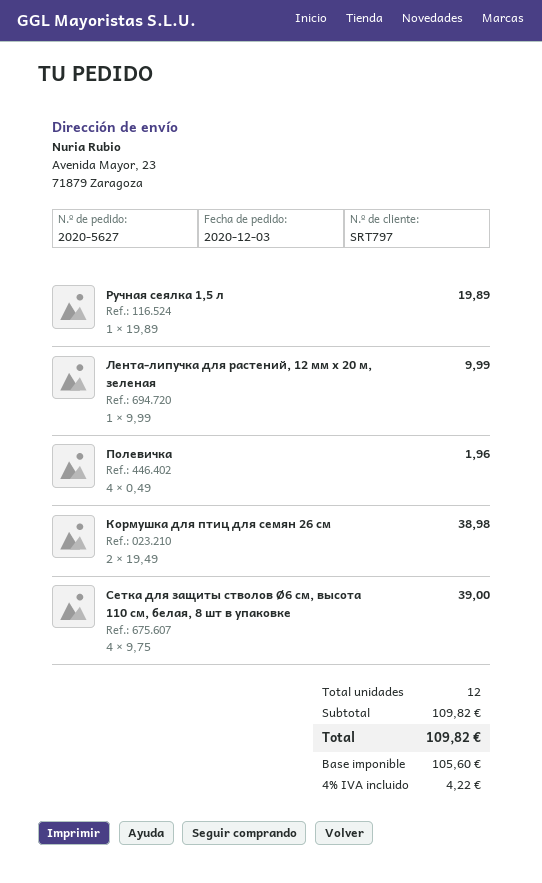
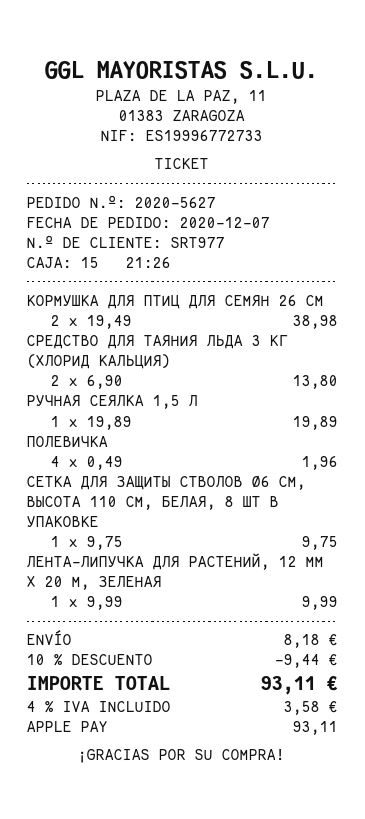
order date: 2020-12-03 -> 2020-12-07
customer number: SRT797 -> SRT977
Сетка для защиты стволов Ø6 см, высота 110 см, белая, 8 шт в упаковке: 4 x 9.75 = 39.00 -> 1 x 9.75 = 9.75
СРЕДСТВО ДЛЯ ТАЯНИЯ ЛЬДА 3 КГ (ХЛОРИД КАЛЬЦИЯ): none -> 2 x 6.90 = 13.80
discount: none -> 10% = 9.44
shipping: none -> 8.18
tax: 4% = 4.22 -> 4% = 3.58
total: 109.82 -> 93.11

